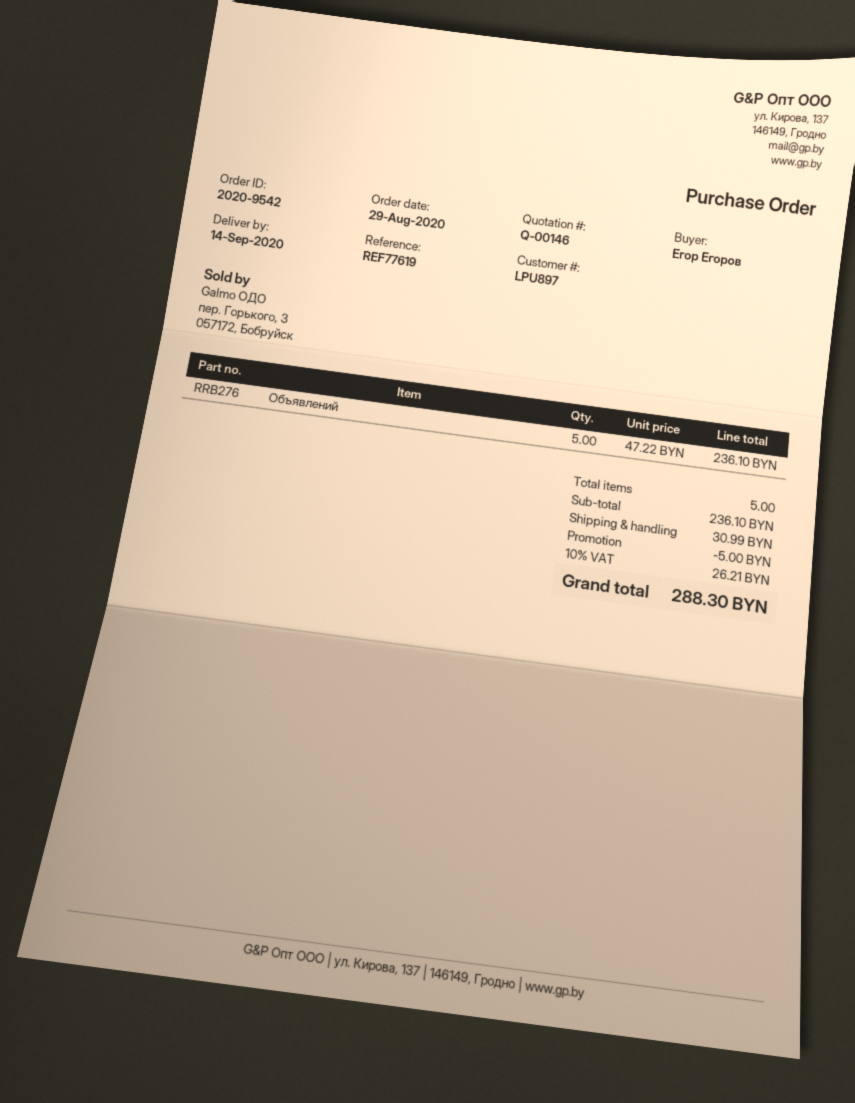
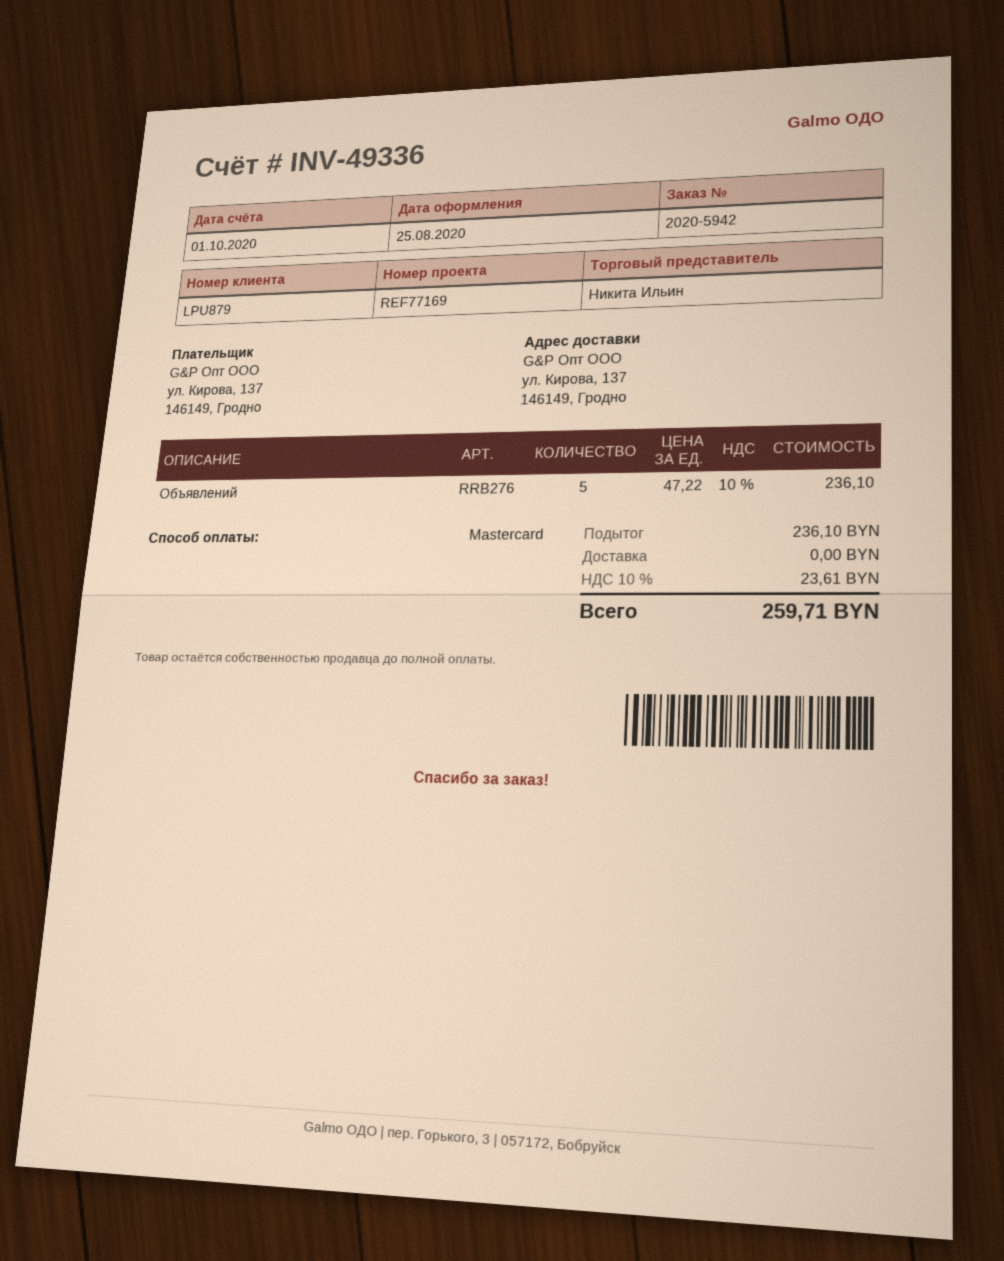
order number: 2020-9542 -> 2020-5942
order date: 2020-08-29 -> 2020-08-25
customer number: LPU897 -> LPU879
reference: REF77619 -> REF77169
discount: 5.00 -> none
shipping: 30.99 -> 0.00
tax: 10% = 26.21 -> 10% = 23.61
total: 288.30 -> 259.71

